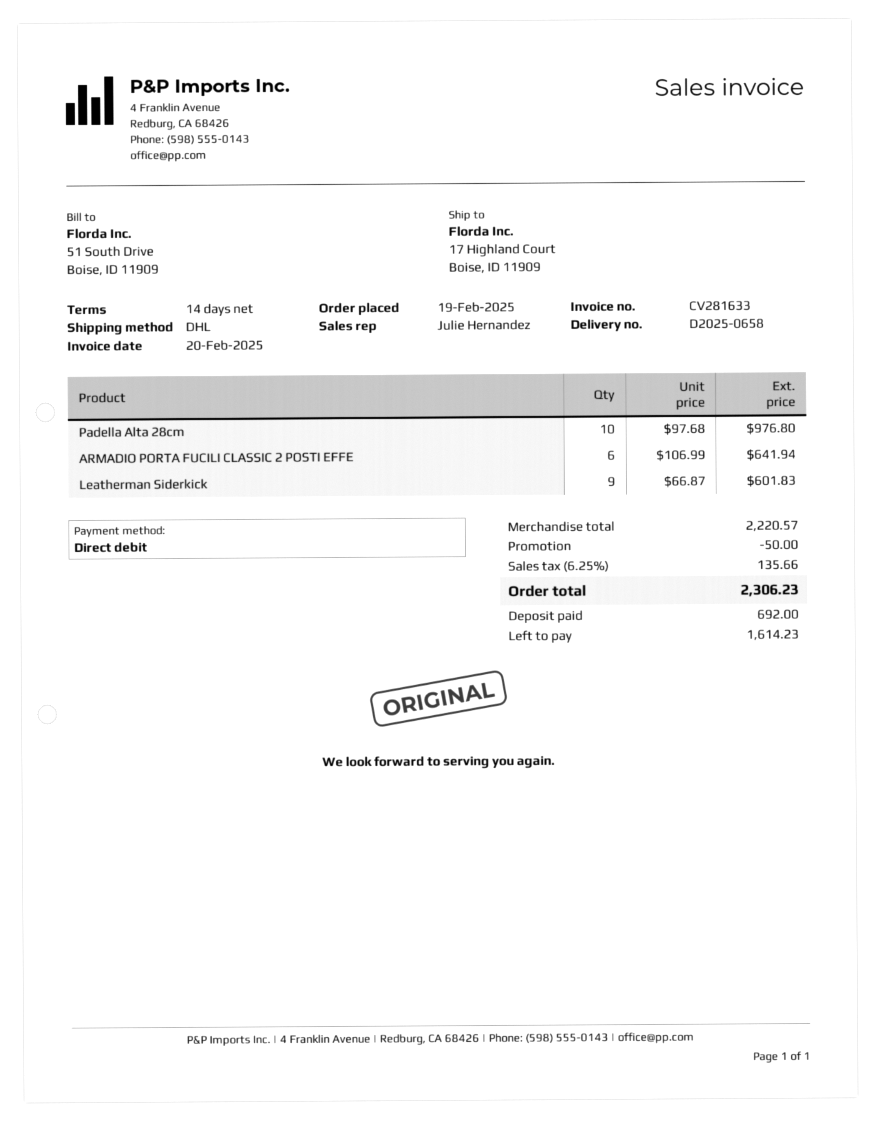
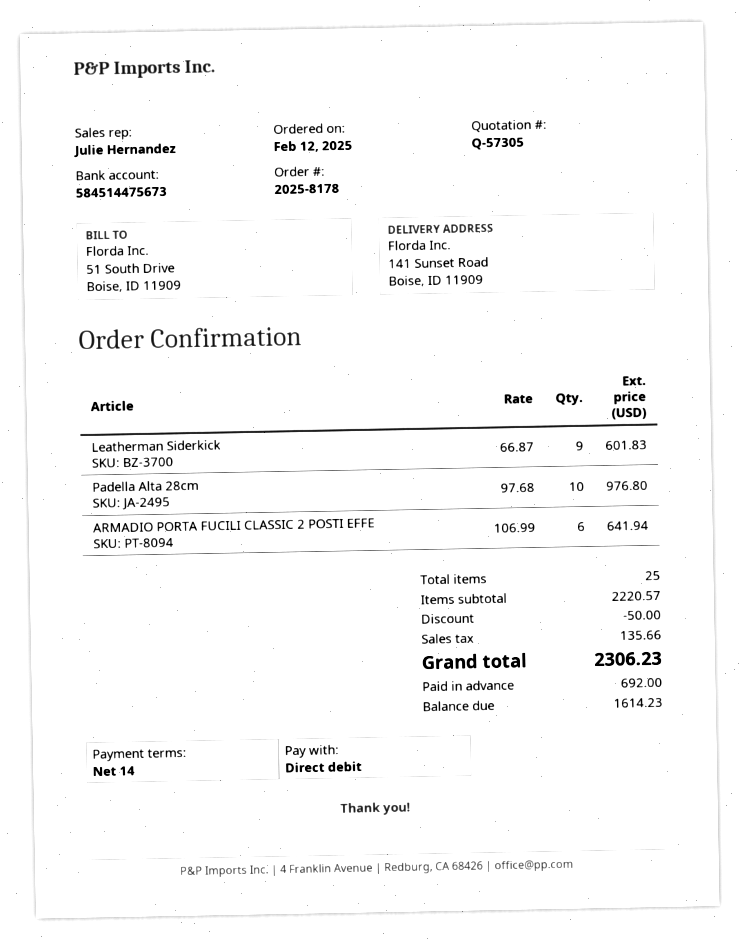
order date: 2025-02-19 -> 2025-02-12
ship to: 17 Highland Court, Boise, ID 11909 -> 141 Sunset Road, Boise, ID 11909

